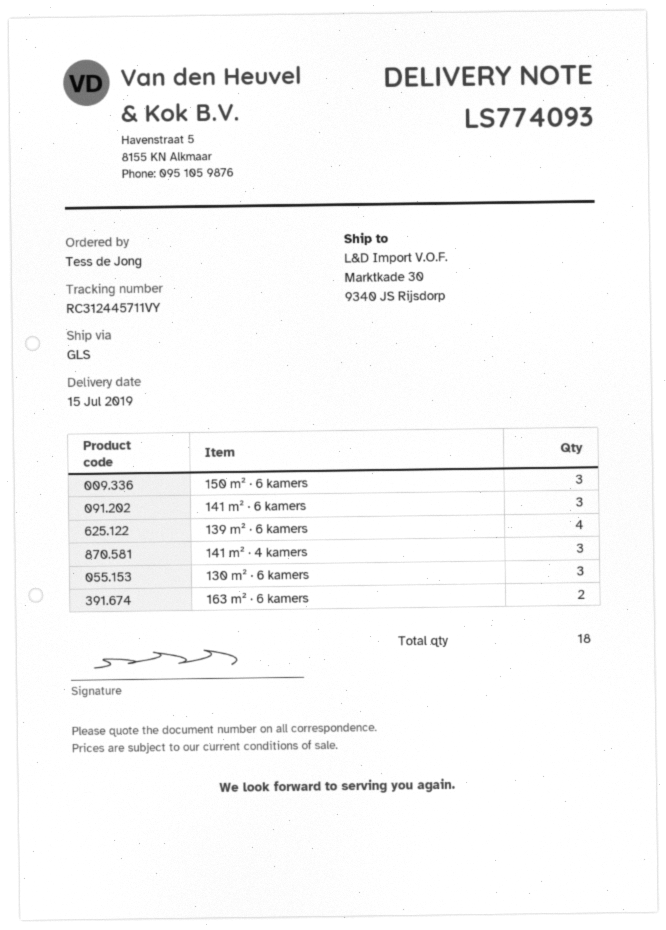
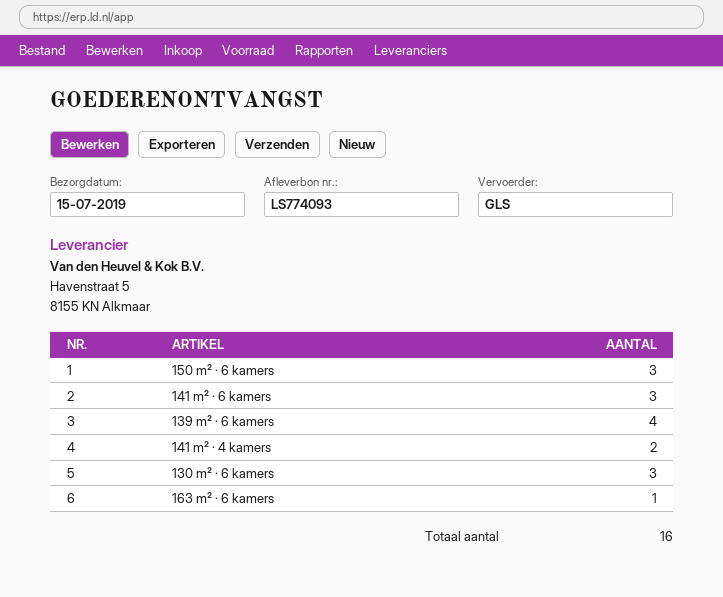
141 m² · 4 kamers: 3 -> 2
163 m² · 6 kamers: 2 -> 1
total quantity: 18 -> 16

